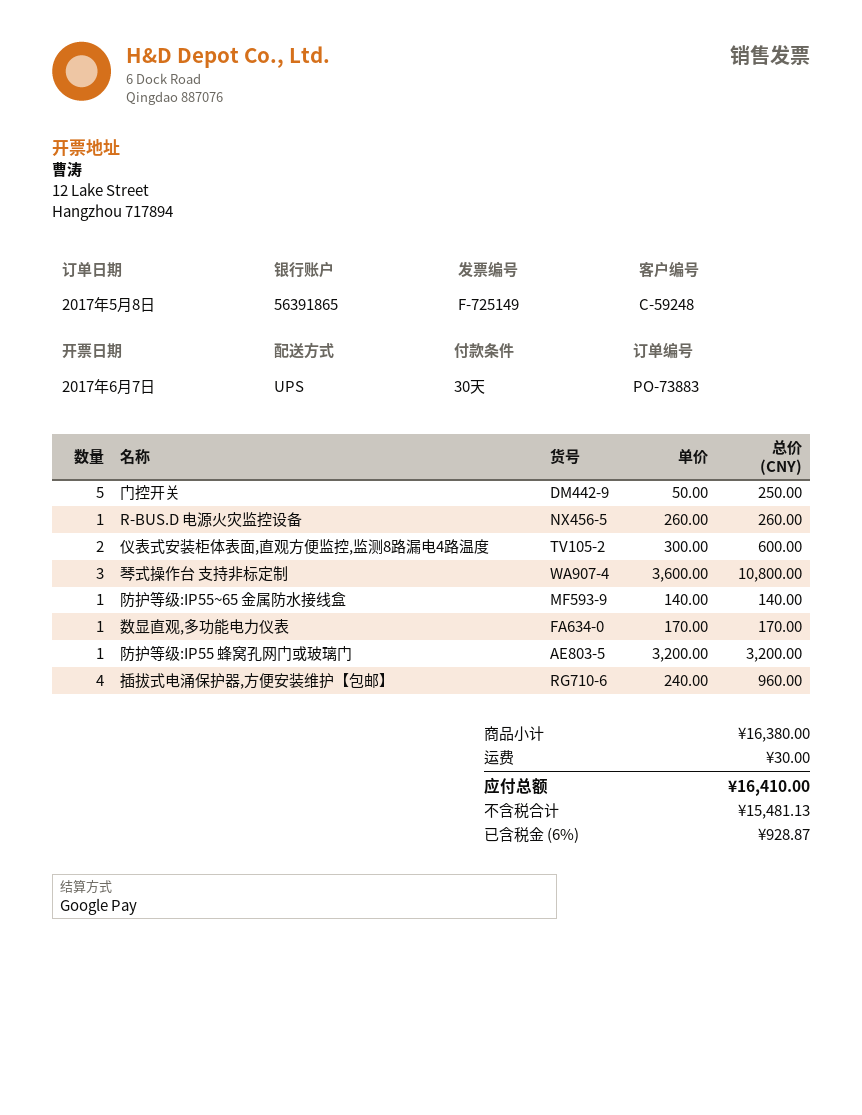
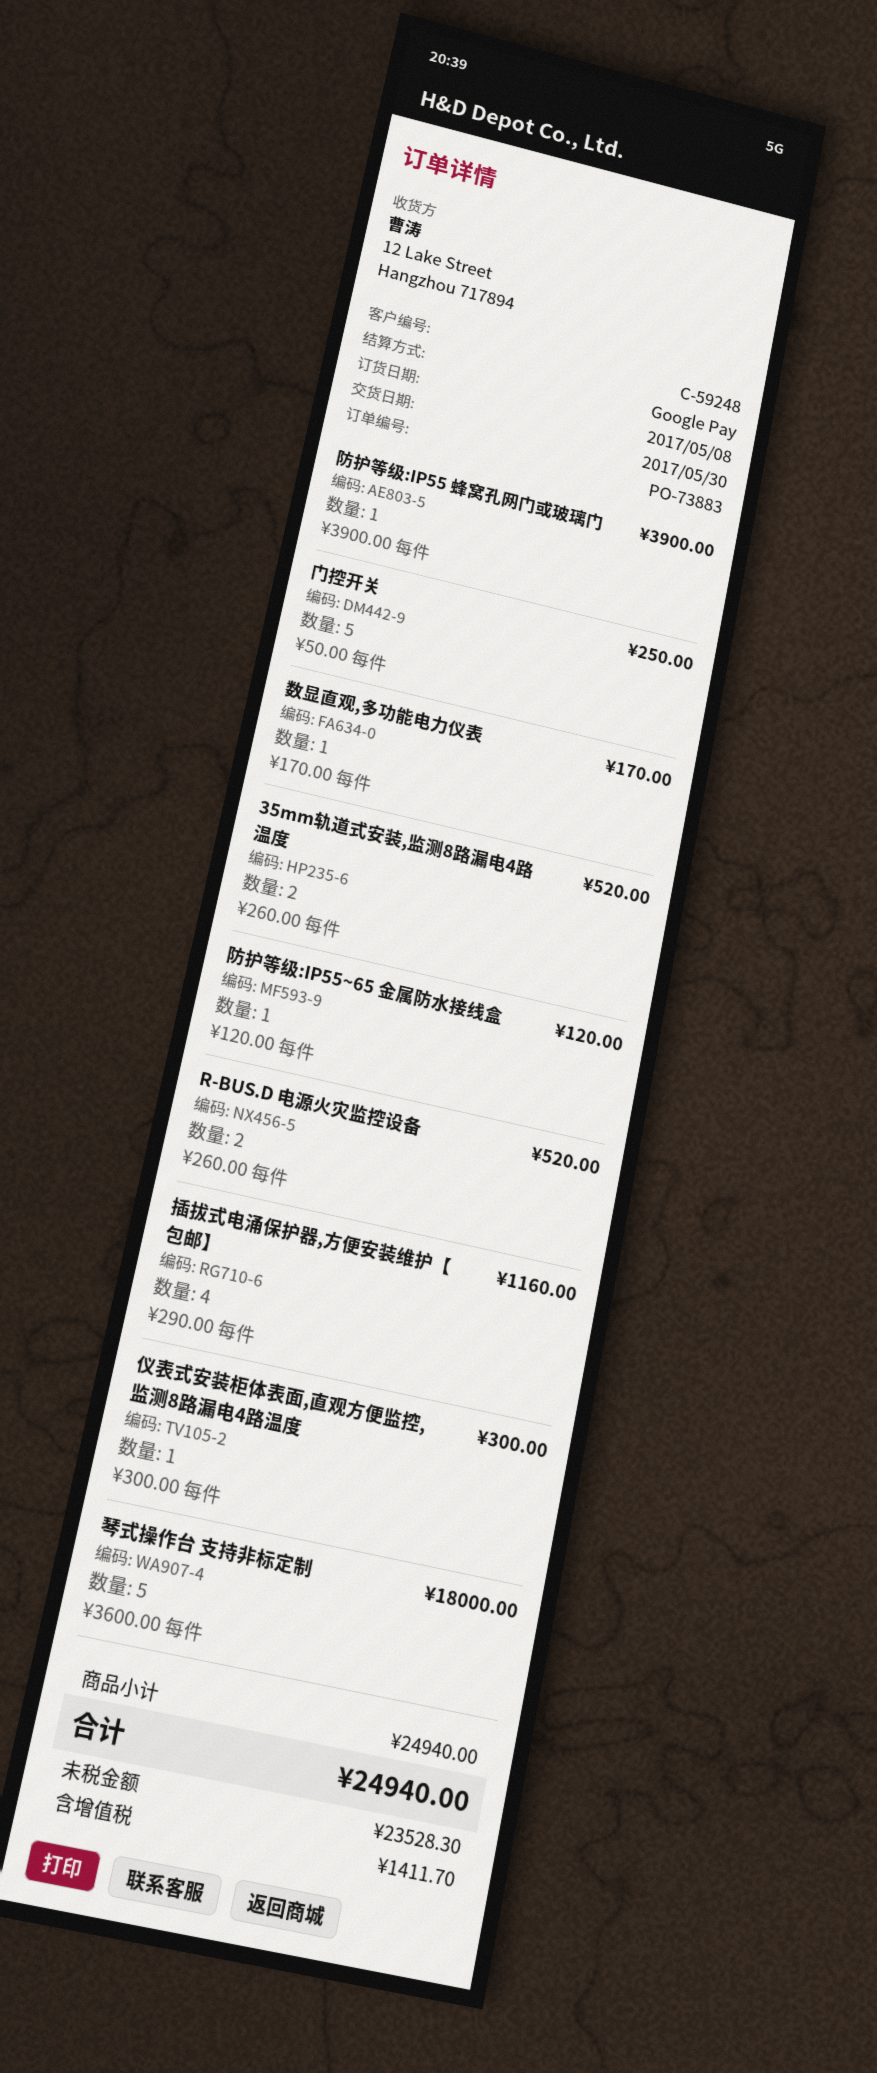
R-BUS.D 电源火灾监控设备: 1 x 260.00 = 260.00 -> 2 x 260.00 = 520.00
仪表式安装柜体表面,直观方便监控,监测8路漏电4路温度: 2 x 300.00 = 600.00 -> 1 x 300.00 = 300.00
琴式操作台 支持非标定制: 3 x 3600.00 = 10800.00 -> 5 x 3600.00 = 18000.00
防护等级:IP55~65 金属防水接线盒: 1 x 140.00 = 140.00 -> 1 x 120.00 = 120.00
防护等级:IP55 蜂窝孔网门或玻璃门: 1 x 3200.00 = 3200.00 -> 1 x 3900.00 = 3900.00
插拔式电涌保护器,方便安装维护【包邮】: 4 x 240.00 = 960.00 -> 4 x 290.00 = 1160.00
35mm轨道式安装,监测8路漏电4路温度: none -> 2 x 260.00 = 520.00
subtotal: 16380.00 -> 24940.00
shipping: 30.00 -> none
net: 15481.13 -> 23528.30
tax: 928.87 -> 1411.70
total: 16410.00 -> 24940.00

